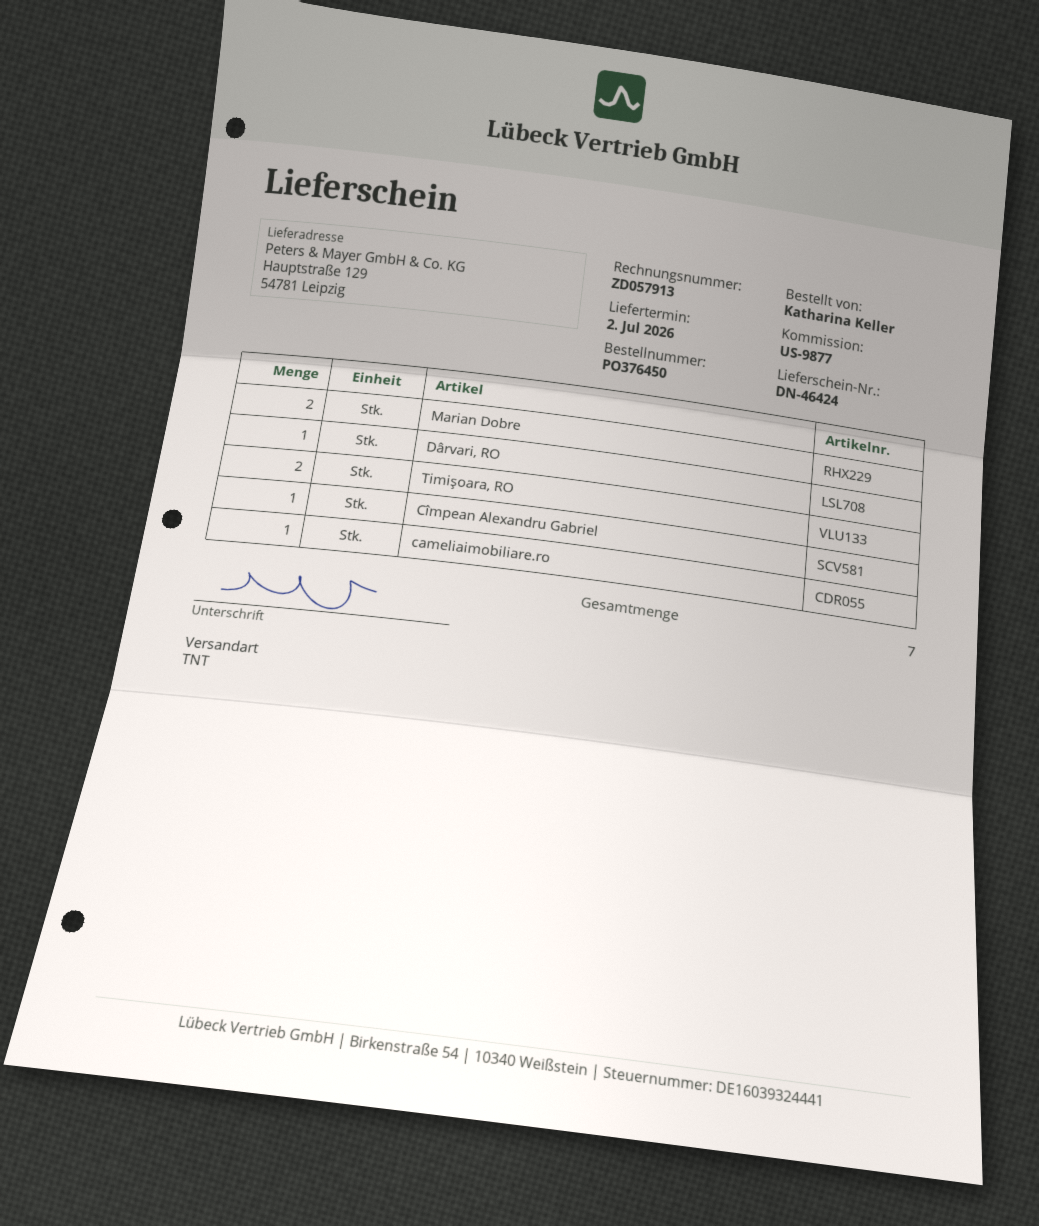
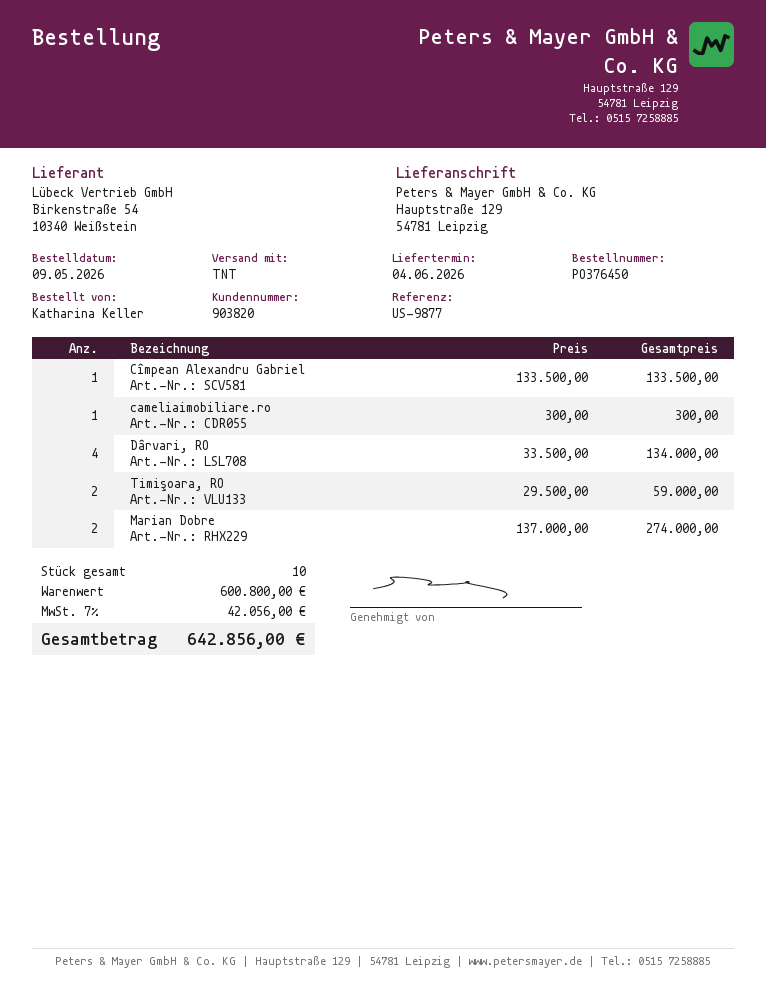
delivery date: 2026-07-02 -> 2026-06-04
Dârvari, RO: 1 -> 4
total quantity: 7 -> 10

